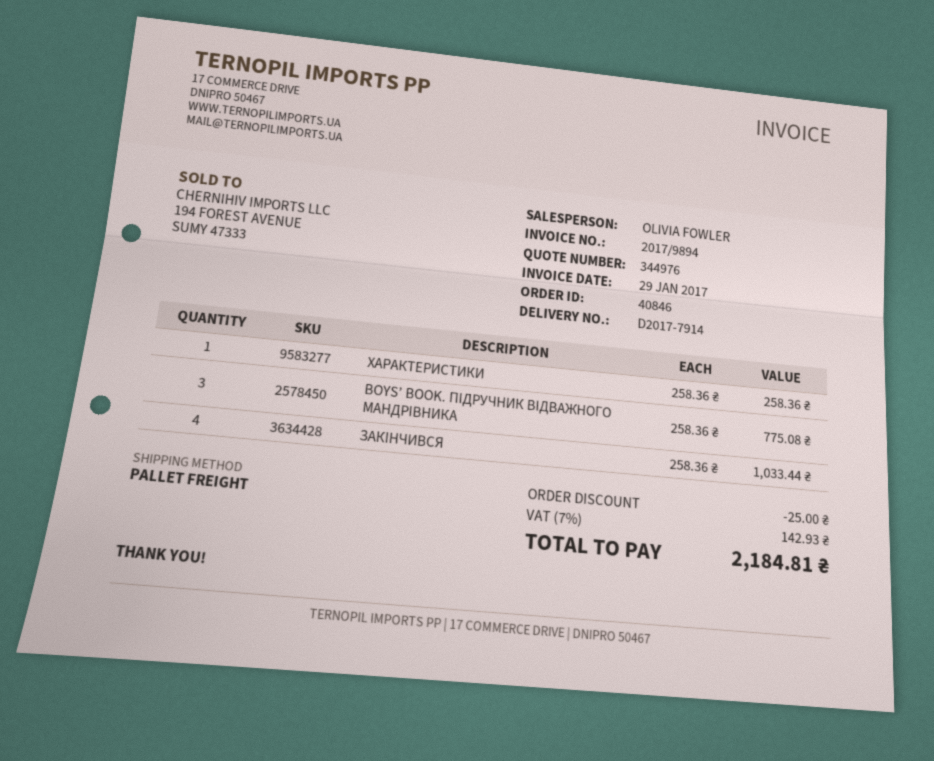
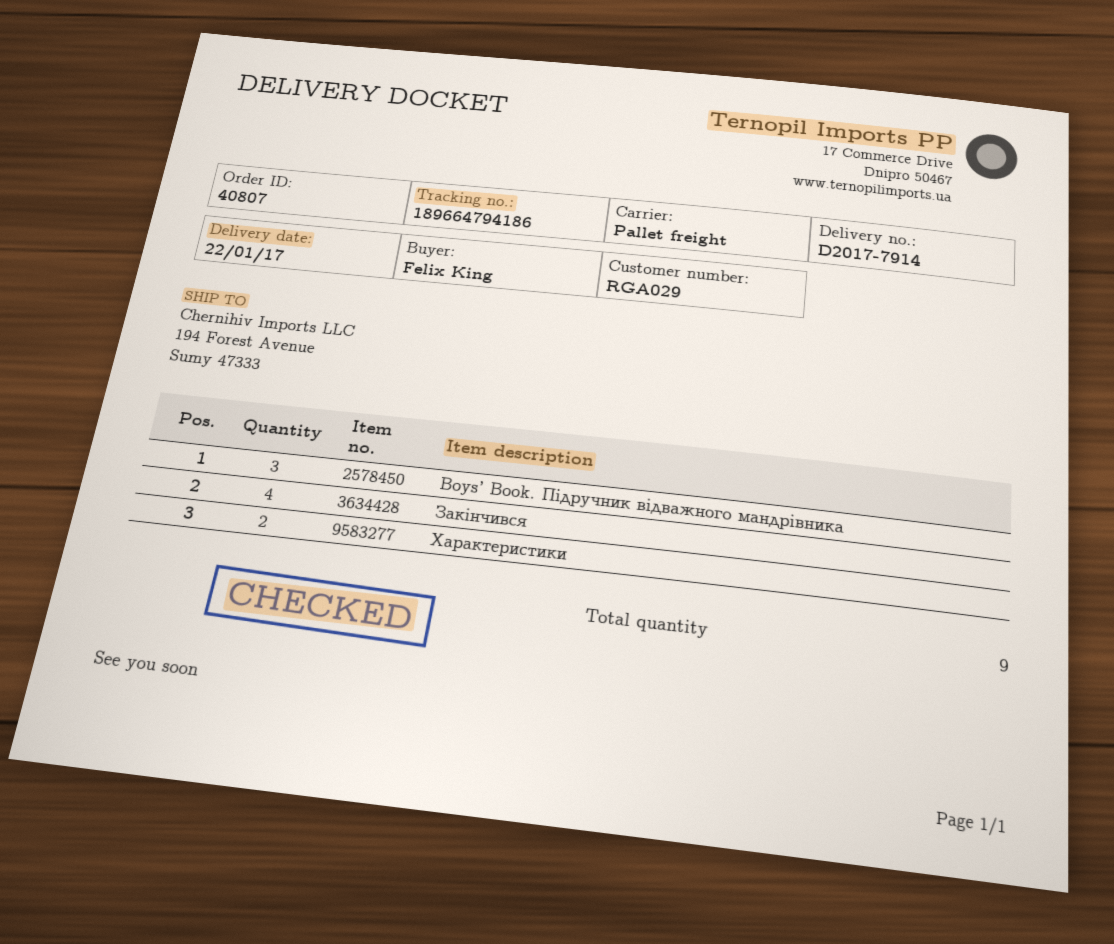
order number: 40846 -> 40807
ХАРАКТЕРИСТИКИ: 1 -> 2

